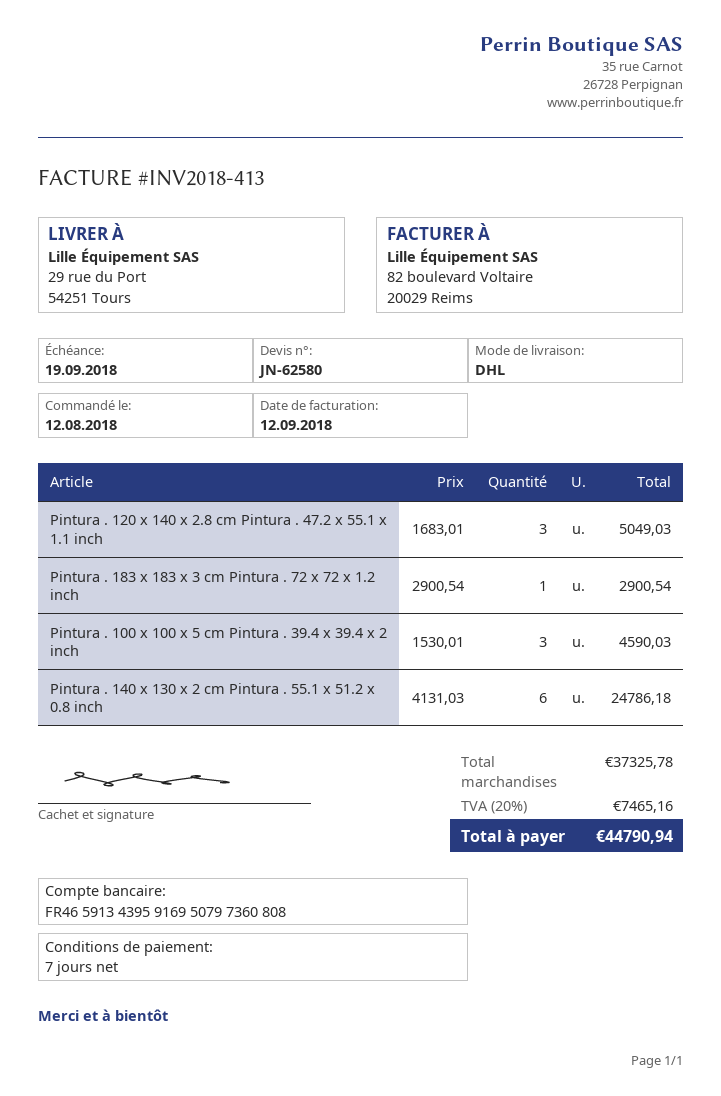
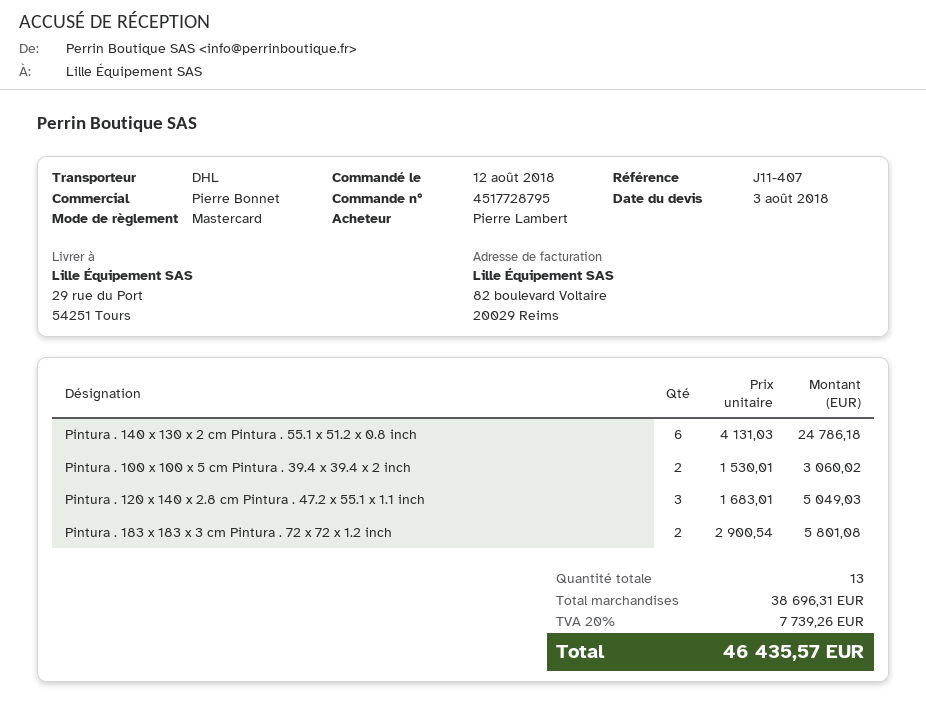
Pintura . 183 x 183 x 3 cm Pintura . 72 x 72 x 1.2 inch: 1 x 2900.54 = 2900.54 -> 2 x 2900.54 = 5801.08
Pintura . 100 x 100 x 5 cm Pintura . 39.4 x 39.4 x 2 inch: 3 x 1530.01 = 4590.03 -> 2 x 1530.01 = 3060.02
subtotal: 37325.78 -> 38696.31
tax: 20% = 7465.16 -> 20% = 7739.26
total: 44790.94 -> 46435.57

